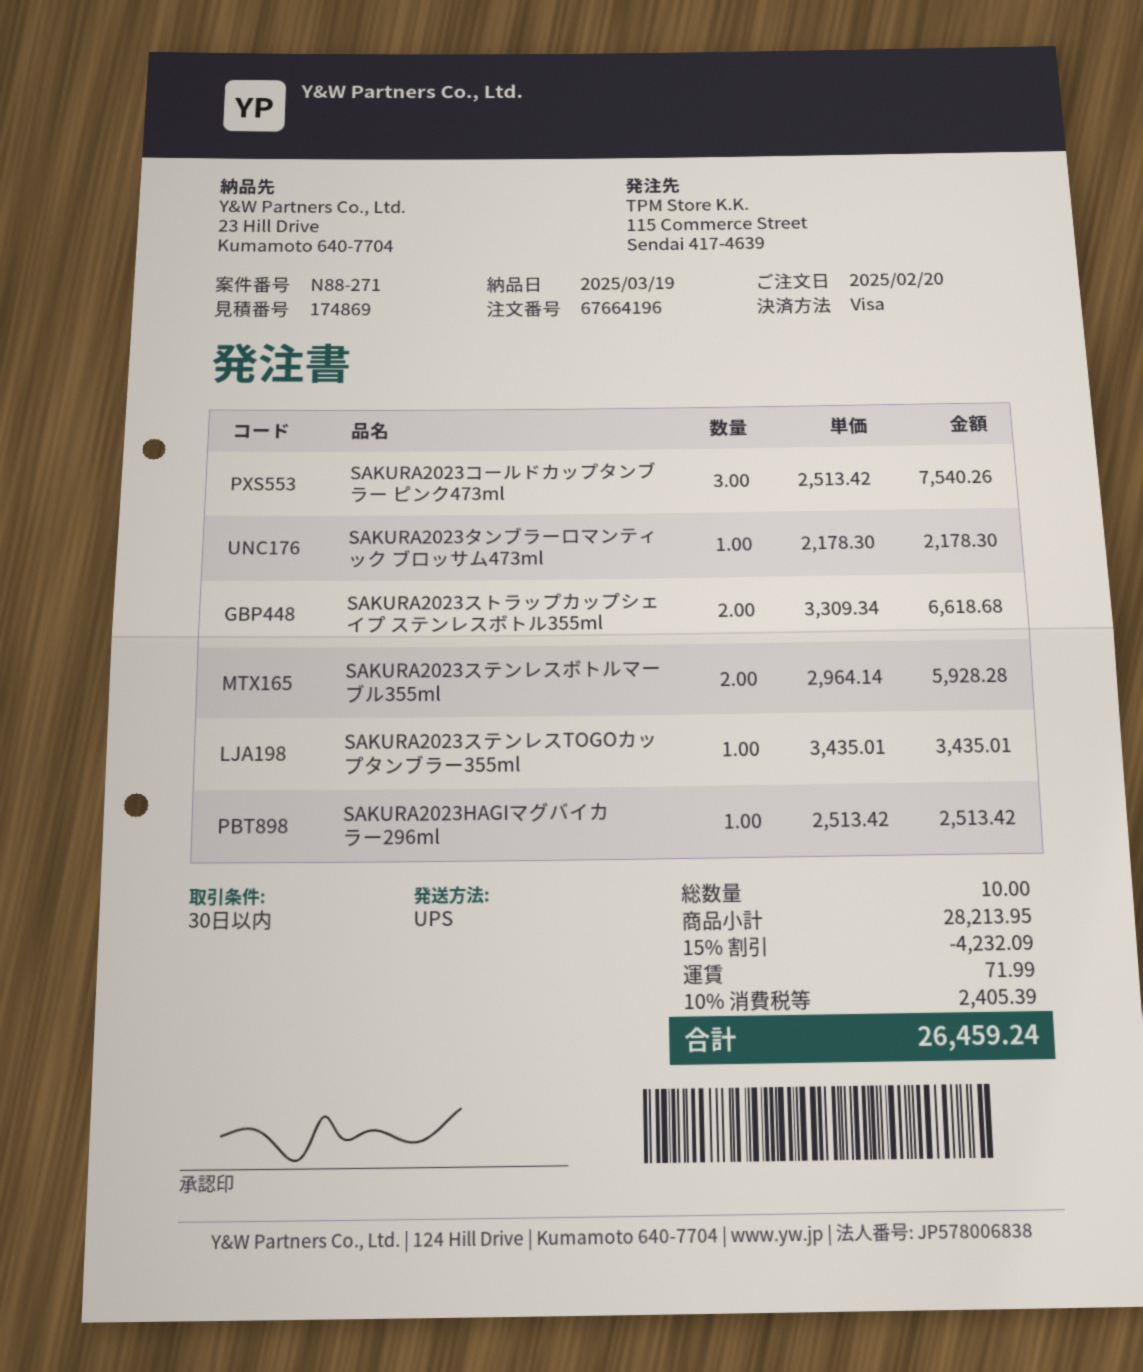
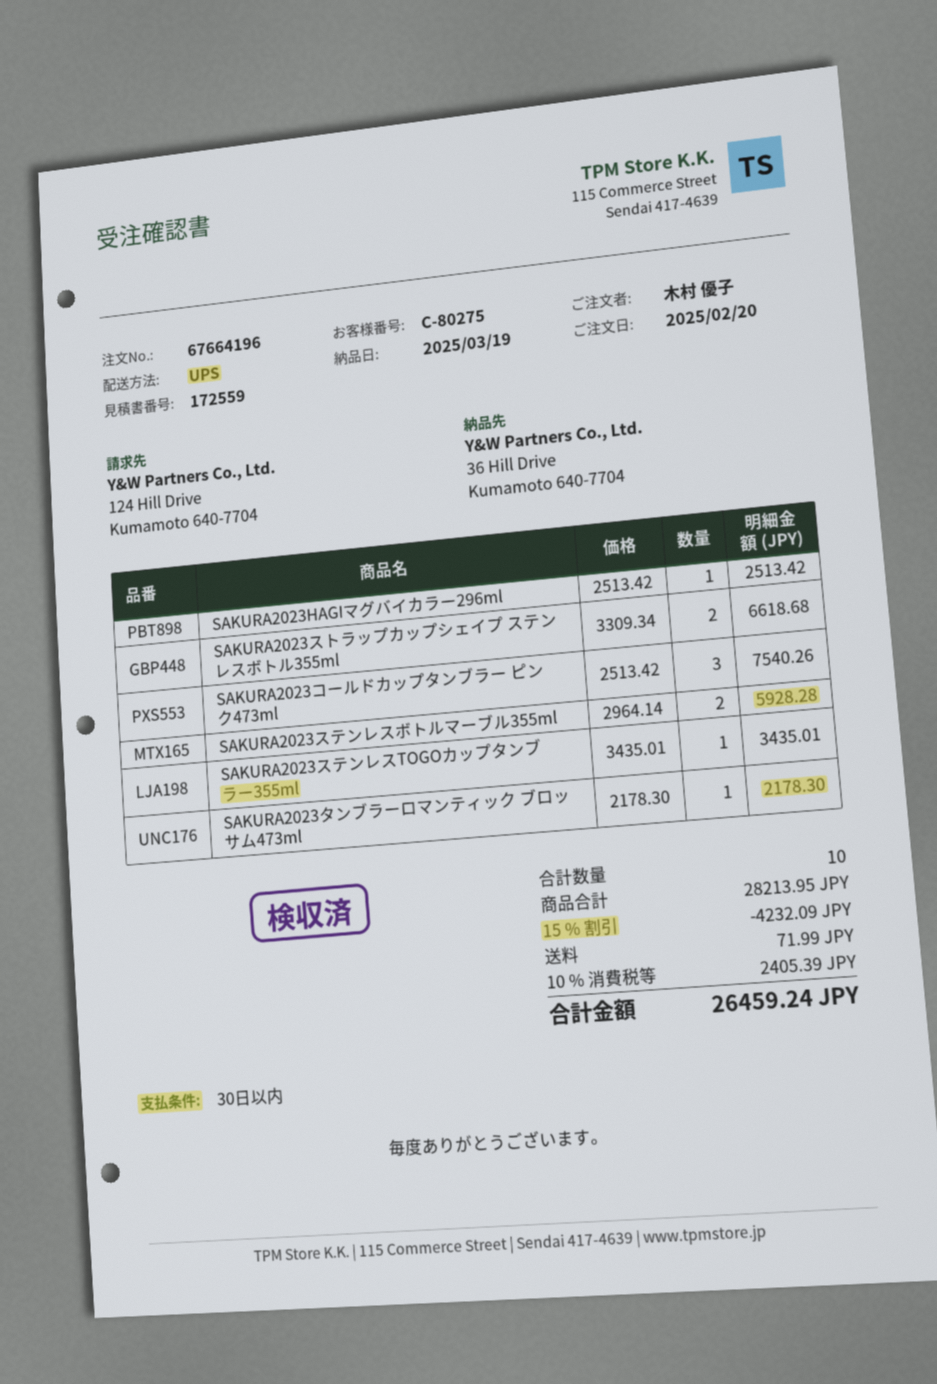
quote number: 174869 -> 172559
ship to: 23 Hill Drive, Kumamoto 640-7704 -> 36 Hill Drive, Kumamoto 640-7704

